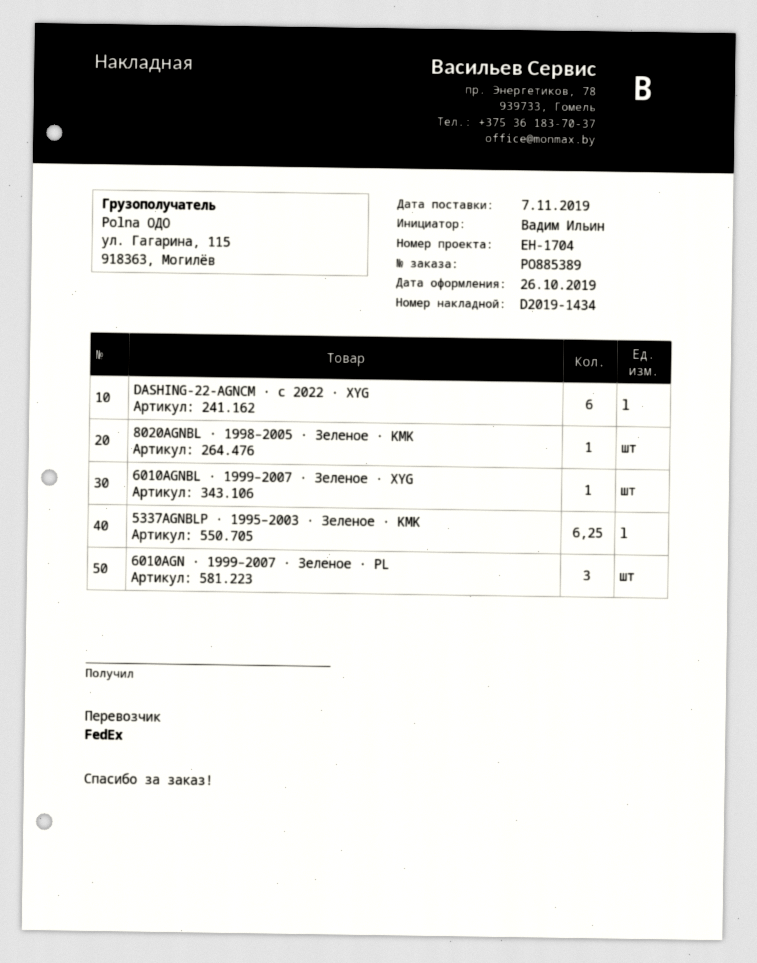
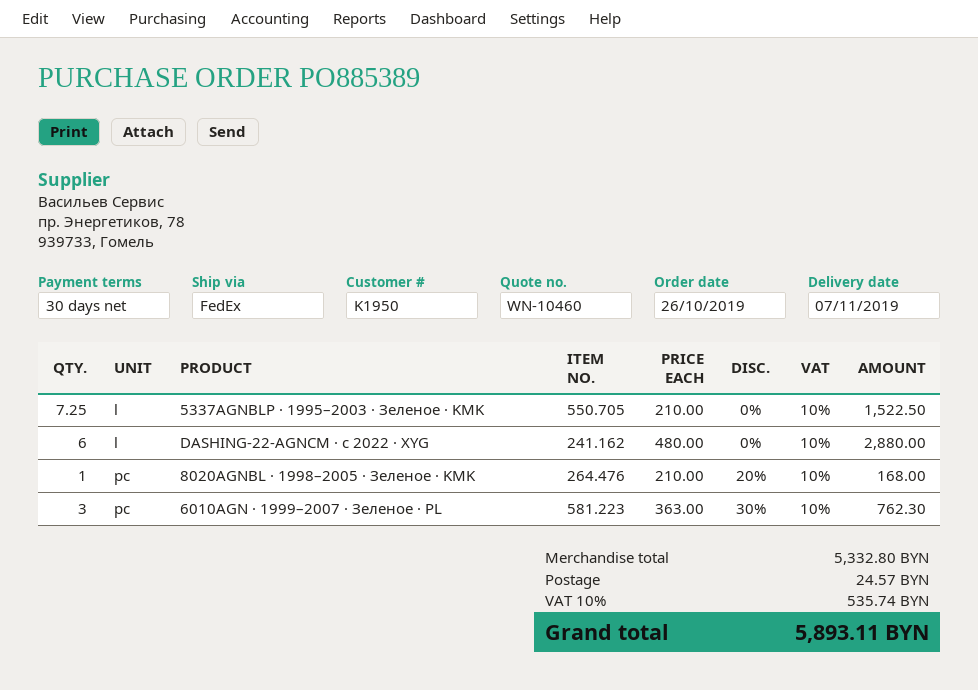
6010AGNBL · 1999–2007 · Зеленое · XYG: 1 -> none
5337AGNBLP · 1995–2003 · Зеленое · KMK: 6.25 -> 7.25

